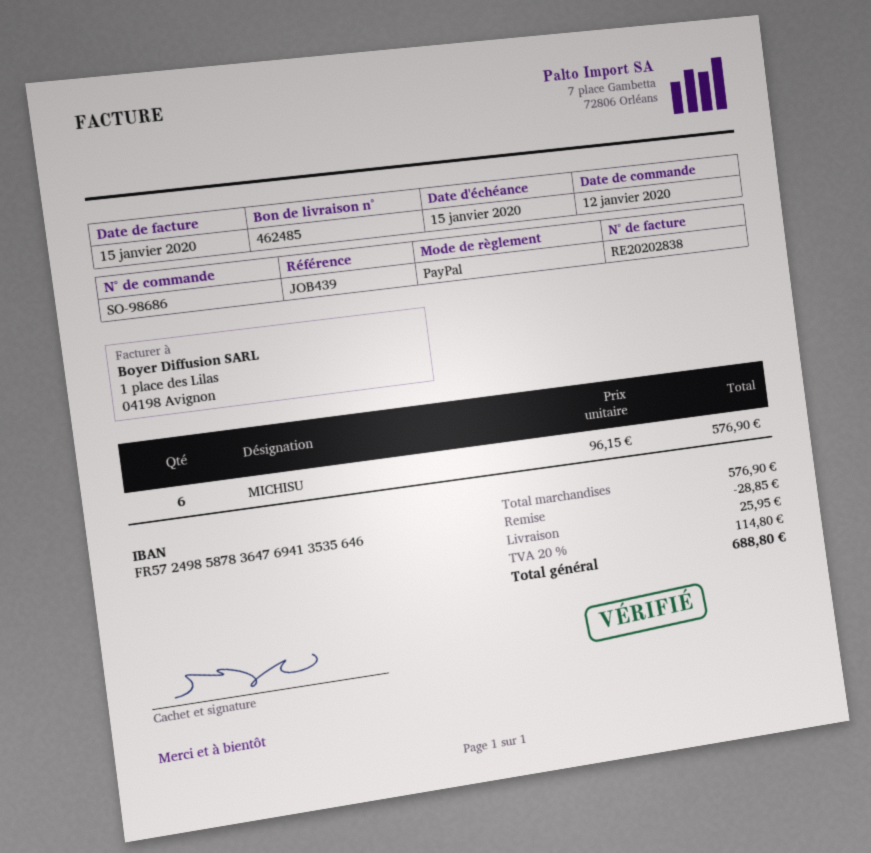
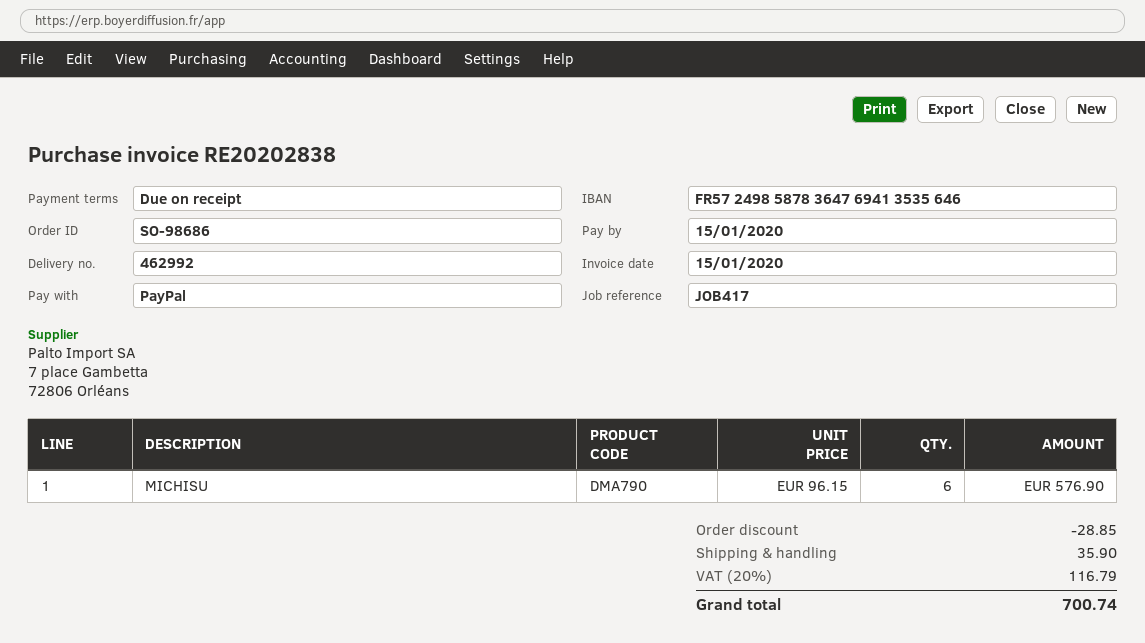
delivery note number: 462485 -> 462992
reference: JOB439 -> JOB417
shipping: 25.95 -> 35.90
tax: 20% = 114.80 -> 20% = 116.79
total: 688.80 -> 700.74

